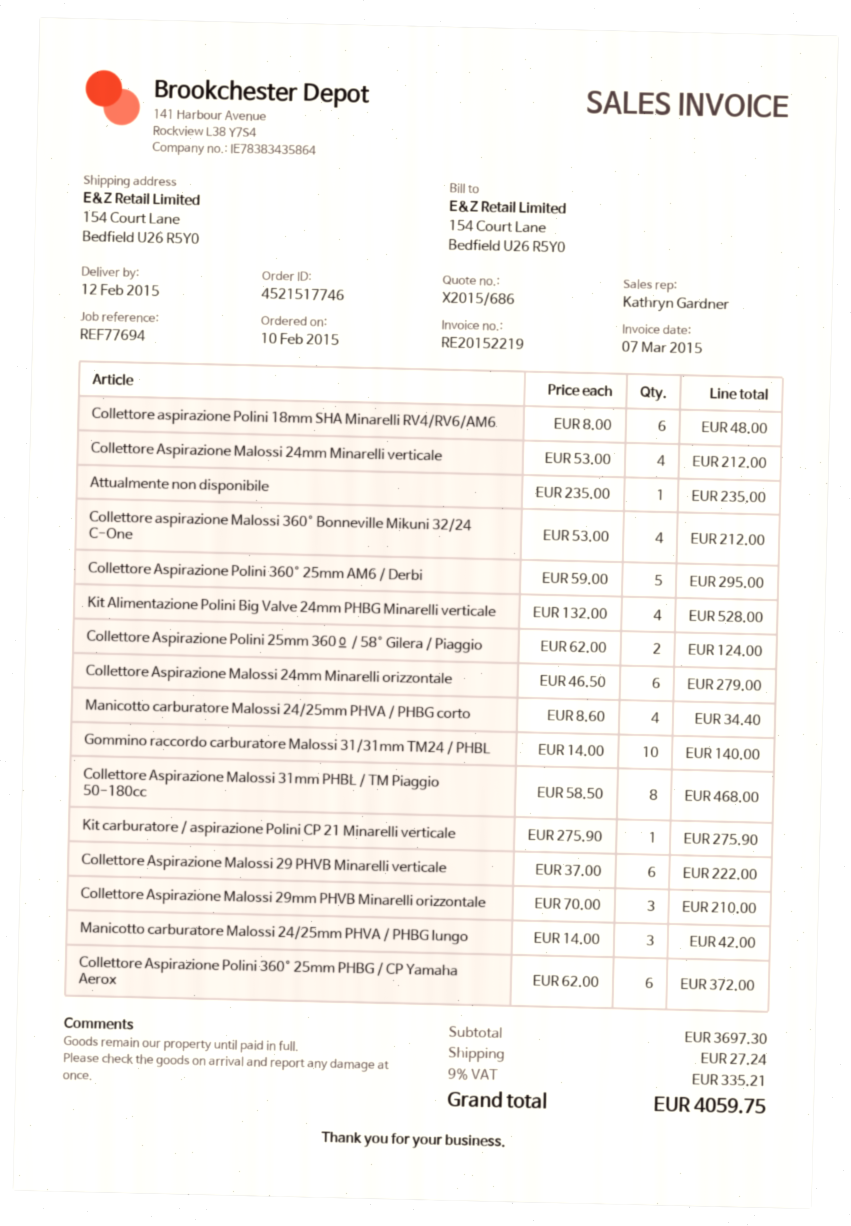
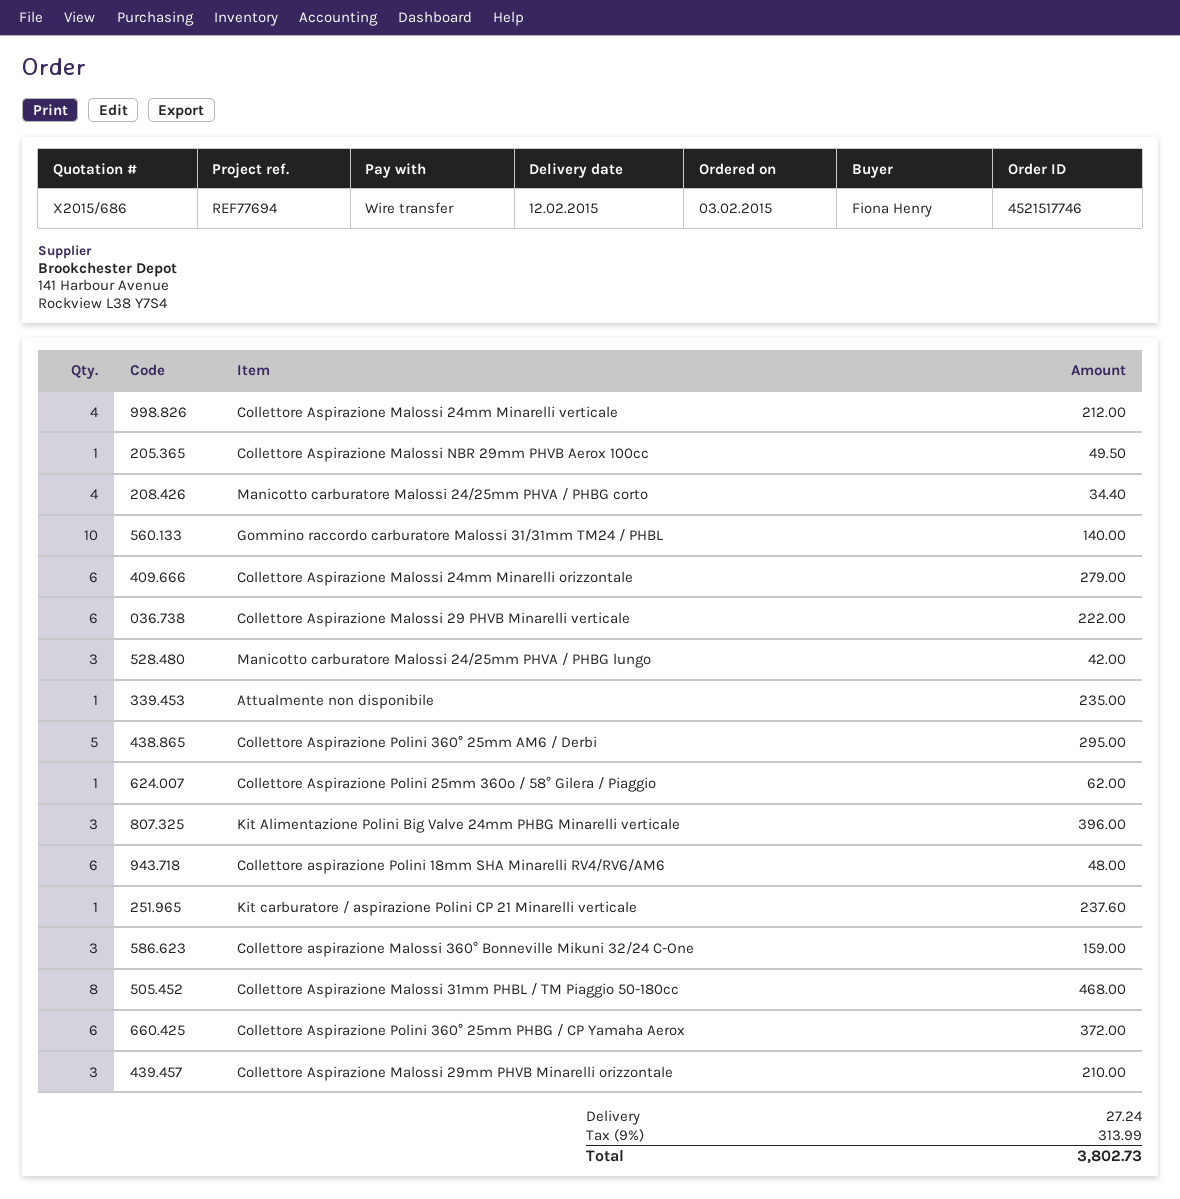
order date: 2015-02-10 -> 2015-02-03
Collettore aspirazione Malossi 360° Bonneville Mikuni 32/24 C-One: 4 for 212.00 -> 3 for 159.00
Kit Alimentazione Polini Big Valve 24mm PHBG Minarelli verticale: 4 for 528.00 -> 3 for 396.00
Collettore Aspirazione Polini 25mm 360º / 58° Gilera / Piaggio: 2 for 124.00 -> 1 for 62.00
Kit carburatore / aspirazione Polini CP 21 Minarelli verticale: 1 for 275.90 -> 1 for 237.60
Collettore Aspirazione Malossi NBR 29mm PHVB Aerox 100cc: none -> 1 for 49.50
tax: 9% = 335.21 -> 9% = 313.99
total: 4059.75 -> 3802.73

